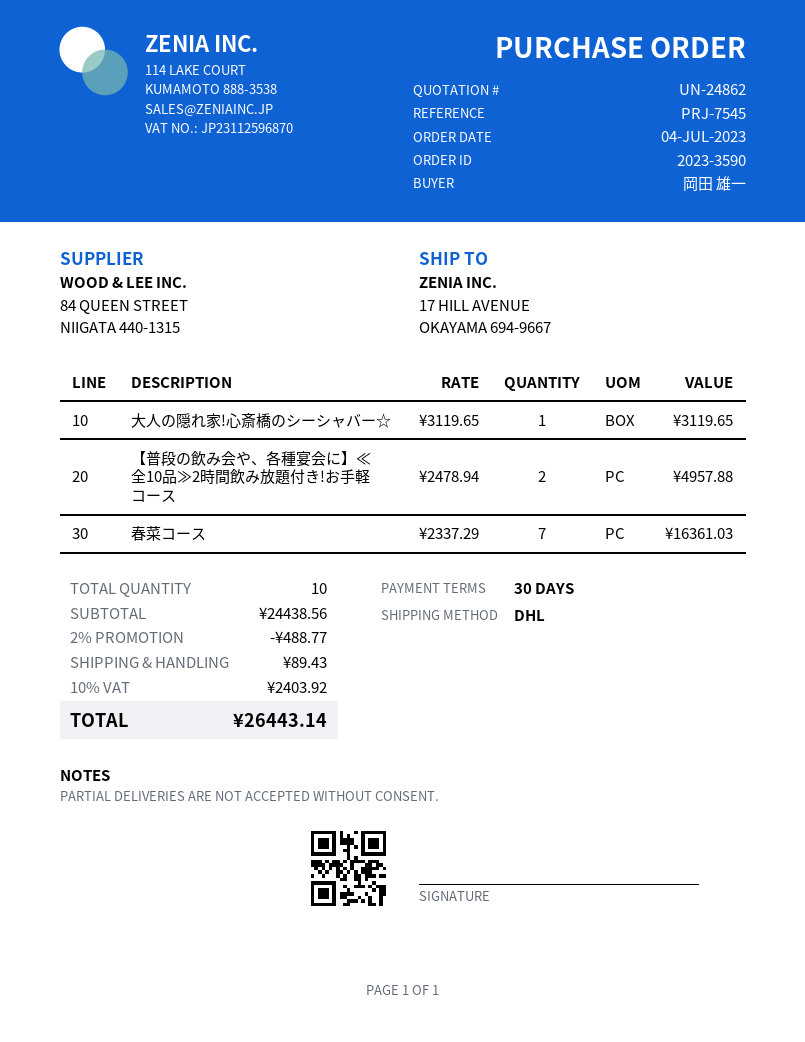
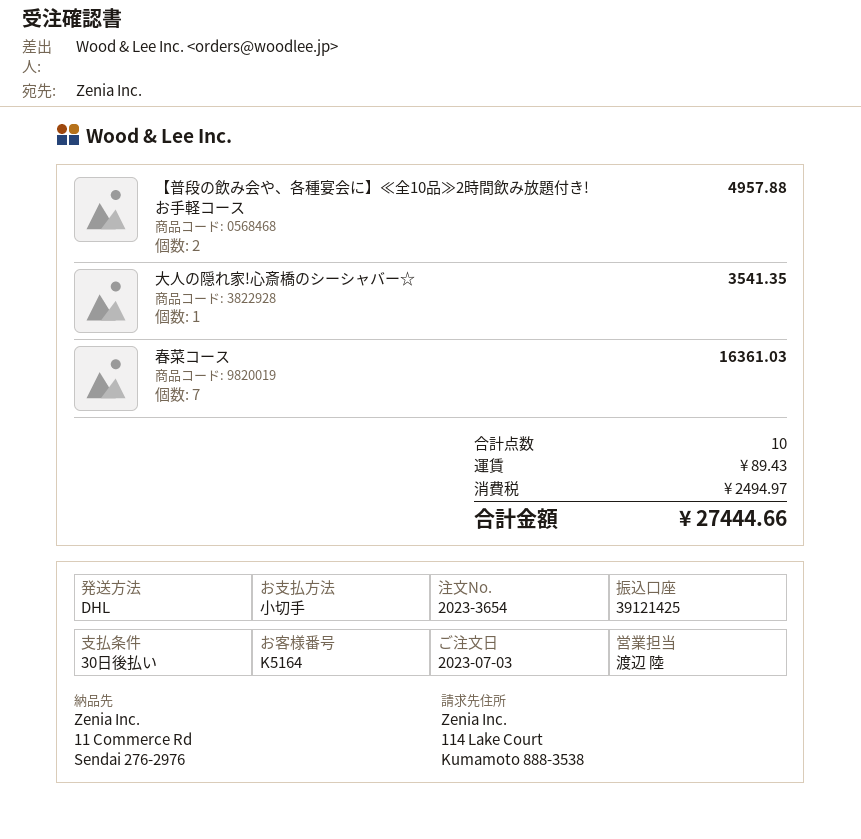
order number: 2023-3590 -> 2023-3654
order date: 2023-07-04 -> 2023-07-03
ship to: 17 HILL AVENUE, OKAYAMA 694-9667 -> 11 Commerce Rd, Sendai 276-2976
大人の隠れ家!心斎橋のシーシャバー☆: 1 for 3119.65 -> 1 for 3541.35
discount: 2% = 488.77 -> none
tax: 2403.92 -> 2494.97
total: 26443.14 -> 27444.66

